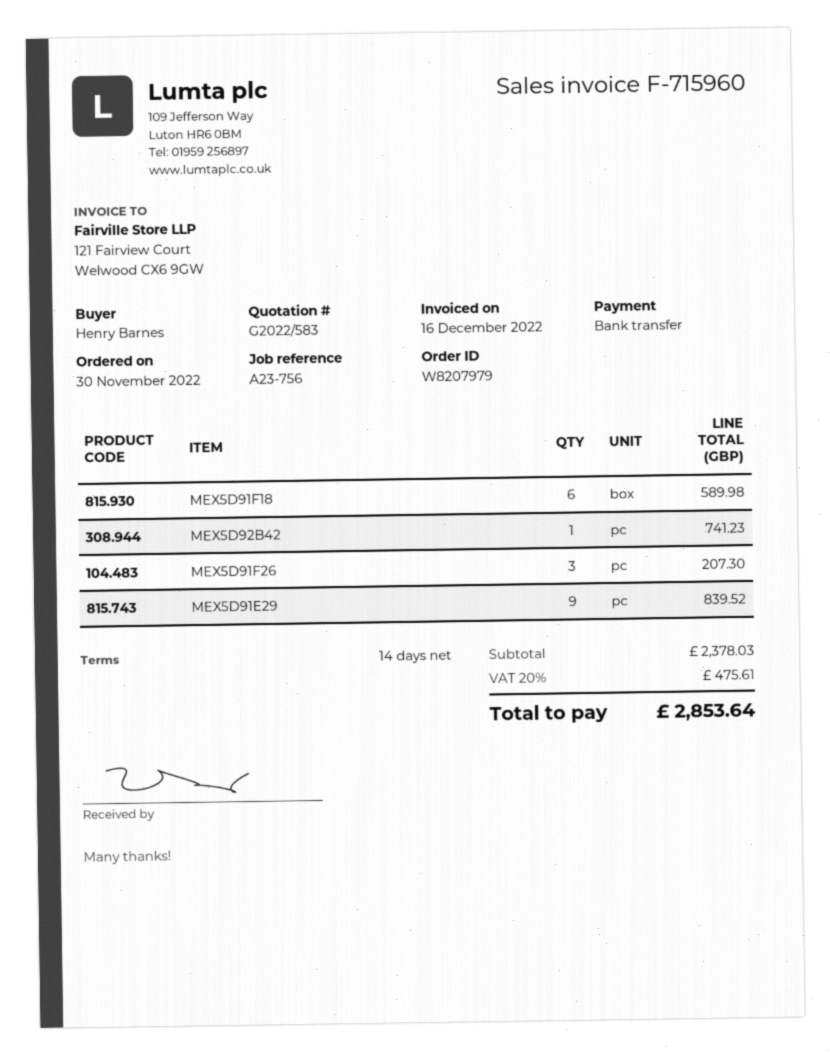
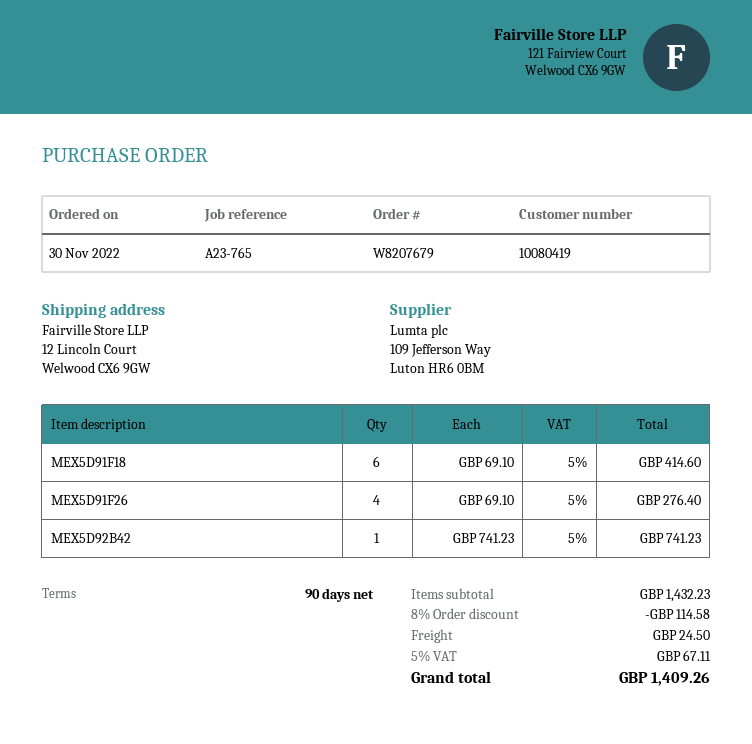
order number: W8207979 -> W8207679
payment terms: 14 days -> 90 days
reference: A23-756 -> A23-765
MEX5D91F18: 6 for 589.98 -> 6 for 414.60
MEX5D91F26: 3 for 207.30 -> 4 for 276.40
MEX5D91E29: 9 for 839.52 -> none
subtotal: 2378.03 -> 1432.23
discount: none -> 8% = 114.58
shipping: none -> 24.50
tax: 20% = 475.61 -> 5% = 67.11
total: 2853.64 -> 1409.26

